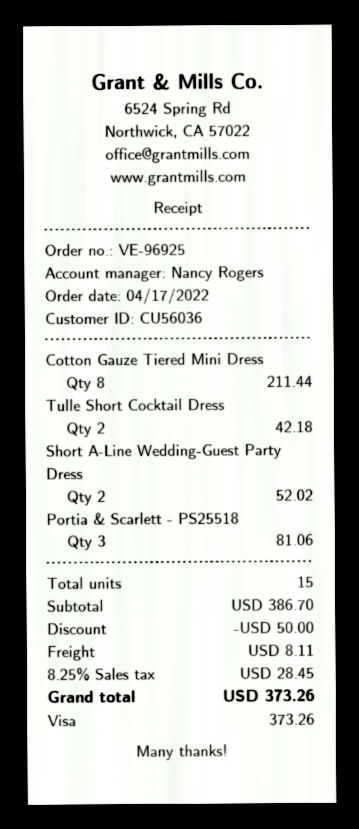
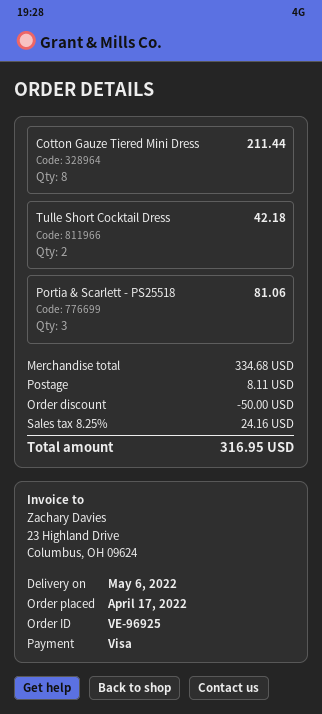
Short A-Line Wedding-Guest Party Dress: 2 for 52.02 -> none
subtotal: 386.70 -> 334.68
tax: 8.25% = 28.45 -> 8.25% = 24.16
total: 373.26 -> 316.95

